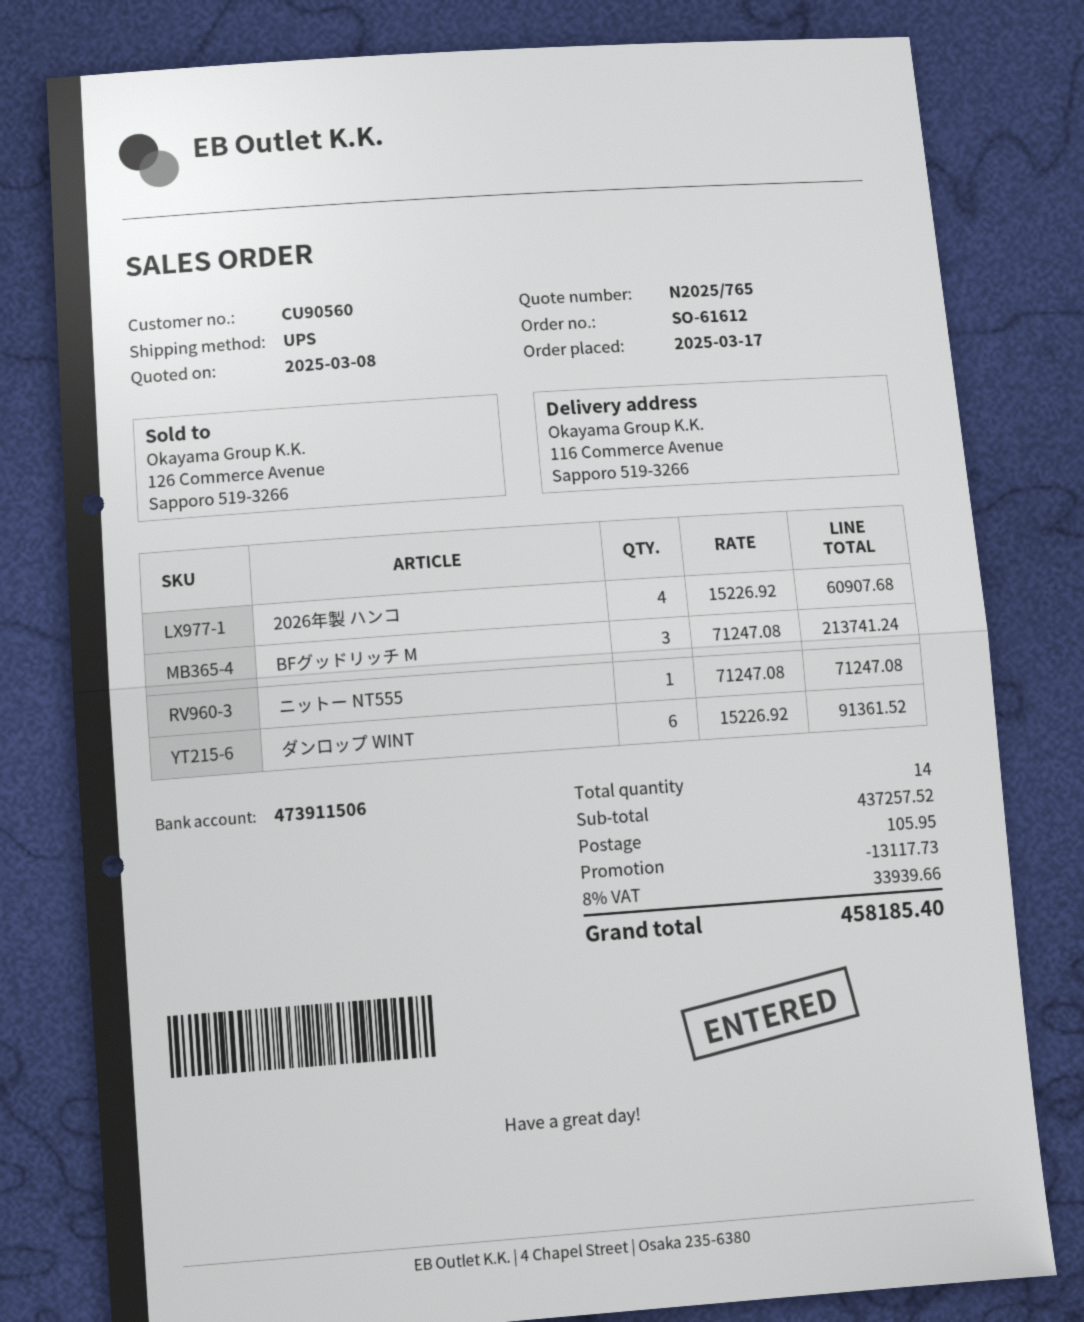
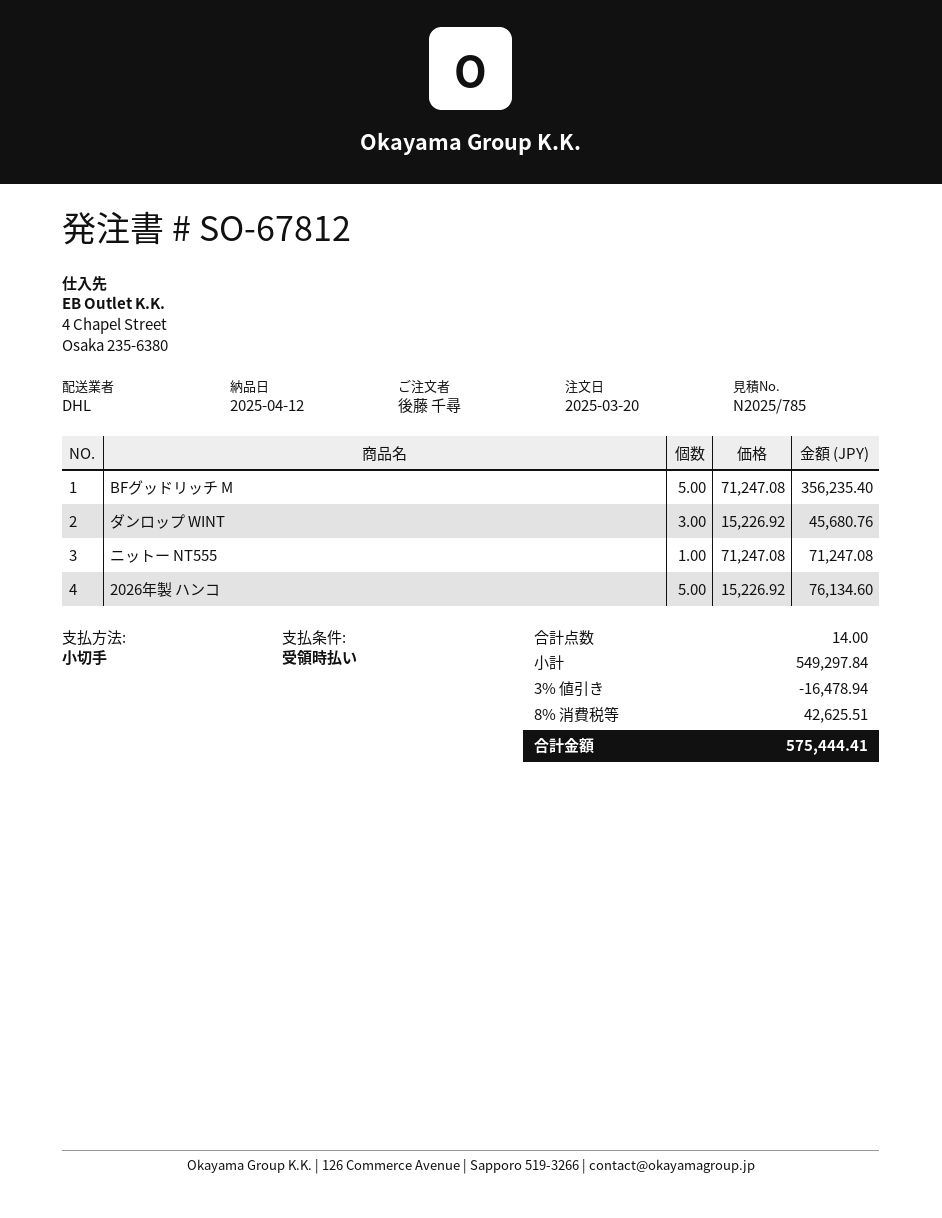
quote number: N2025/765 -> N2025/785
order number: SO-61612 -> SO-67812
order date: 2025-03-17 -> 2025-03-20
shipping method: UPS -> DHL
2026年製 ハンコ: 4 x 15226.92 = 60907.68 -> 5 x 15226.92 = 76134.60
BFグッドリッチ M: 3 x 71247.08 = 213741.24 -> 5 x 71247.08 = 356235.40
ダンロップ WINT: 6 x 15226.92 = 91361.52 -> 3 x 15226.92 = 45680.76
subtotal: 437257.52 -> 549297.84
discount: 13117.73 -> 16478.94
shipping: 105.95 -> none
tax: 8% = 33939.66 -> 8% = 42625.51
total: 458185.40 -> 575444.41

